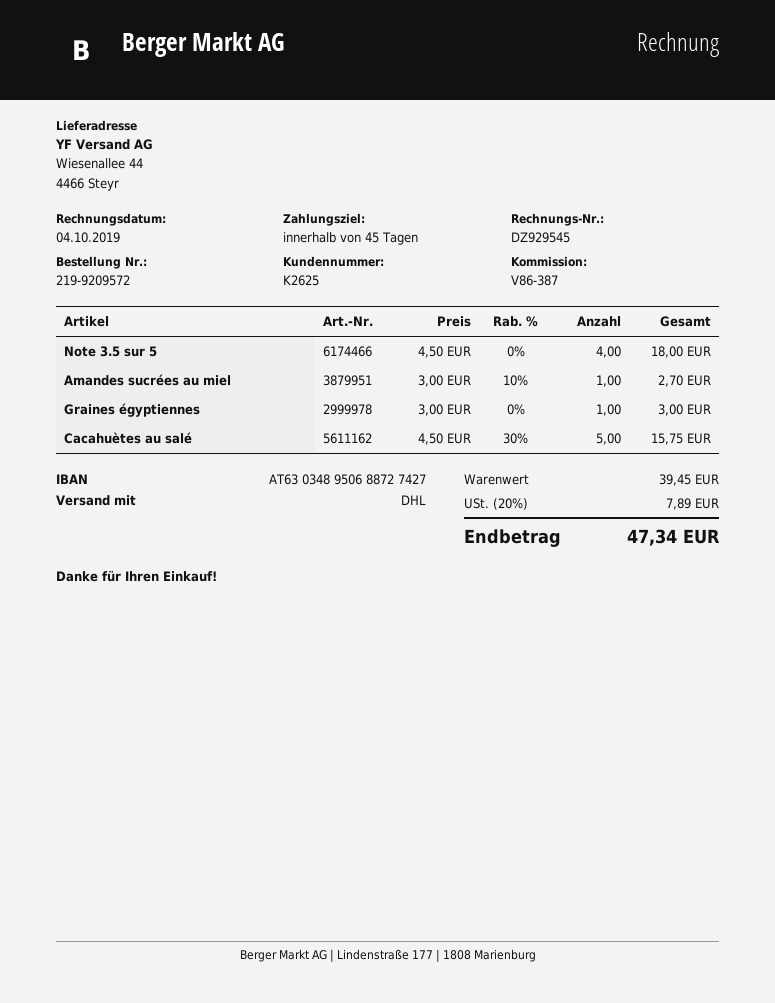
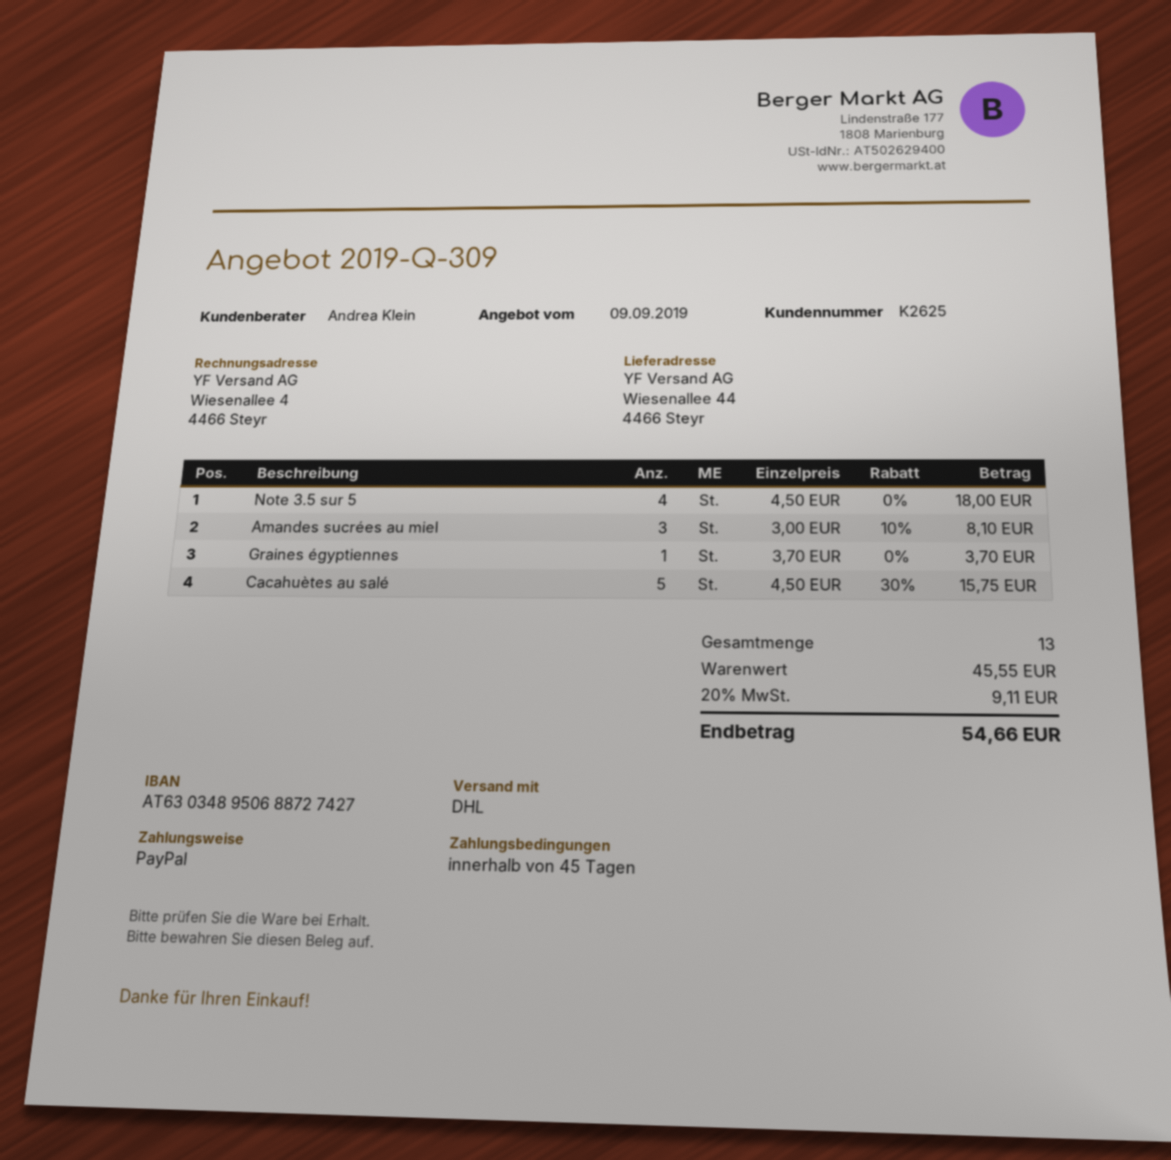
Amandes sucrées au miel: 1 x 3.00 - 10% = 2.70 -> 3 x 3.00 - 10% = 8.10
Graines égyptiennes: 1 x 3.00 = 3.00 -> 1 x 3.70 = 3.70
subtotal: 39.45 -> 45.55
tax: 20% = 7.89 -> 20% = 9.11
total: 47.34 -> 54.66

